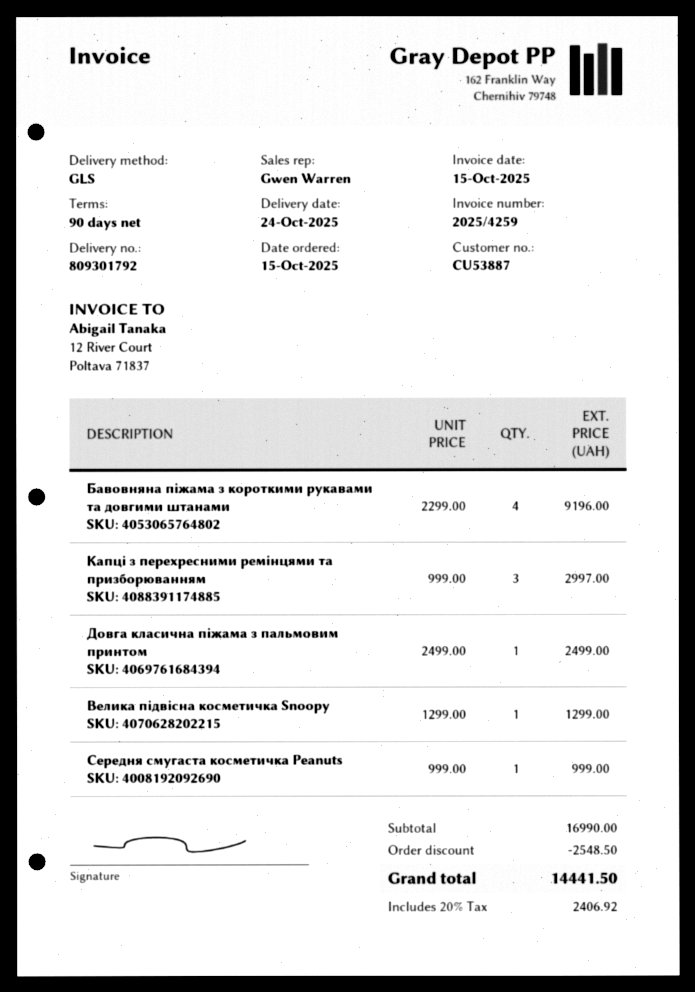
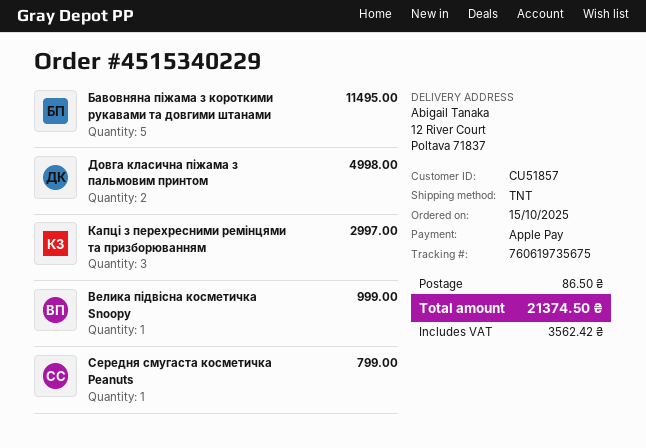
customer number: CU53887 -> CU51857
shipping method: GLS -> TNT
Бавовняна піжама з короткими рукавами та довгими штанами: 4 for 9196.00 -> 5 for 11495.00
Довга класична піжама з пальмовим принтом: 1 for 2499.00 -> 2 for 4998.00
Велика підвісна косметичка Snoopy: 1 for 1299.00 -> 1 for 999.00
Середня смугаста косметичка Peanuts: 1 for 999.00 -> 1 for 799.00
discount: 2548.50 -> none
shipping: none -> 86.50
tax: 2406.92 -> 3562.42
total: 14441.50 -> 21374.50

